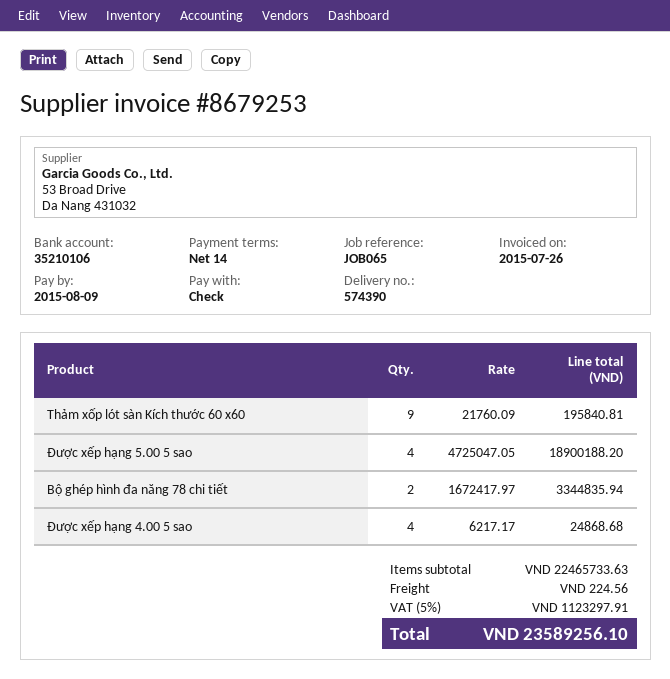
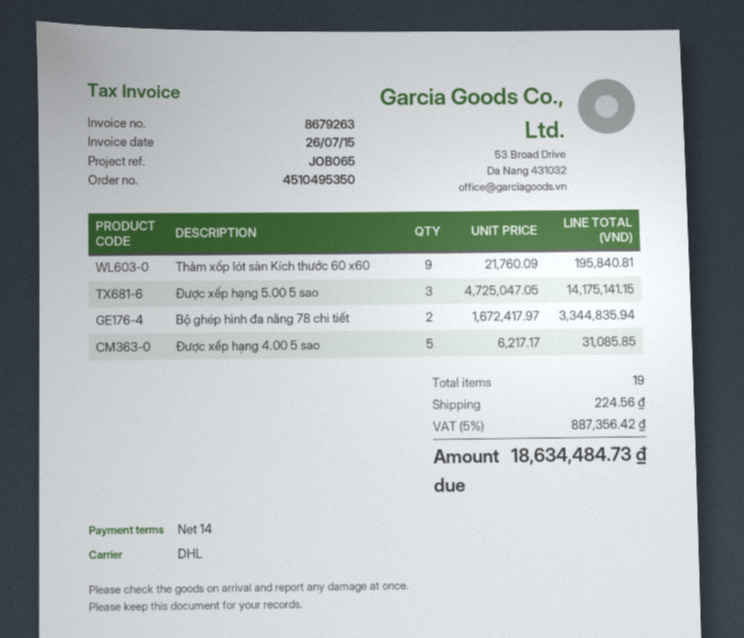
invoice number: 8679253 -> 8679263
Được xếp hạng 5.00 5 sao: 4 x 4725047.05 = 18900188.20 -> 3 x 4725047.05 = 14175141.15
Được xếp hạng 4.00 5 sao: 4 x 6217.17 = 24868.68 -> 5 x 6217.17 = 31085.85
tax: 5% = 1123297.91 -> 5% = 887356.42
total: 23589256.10 -> 18634484.73

